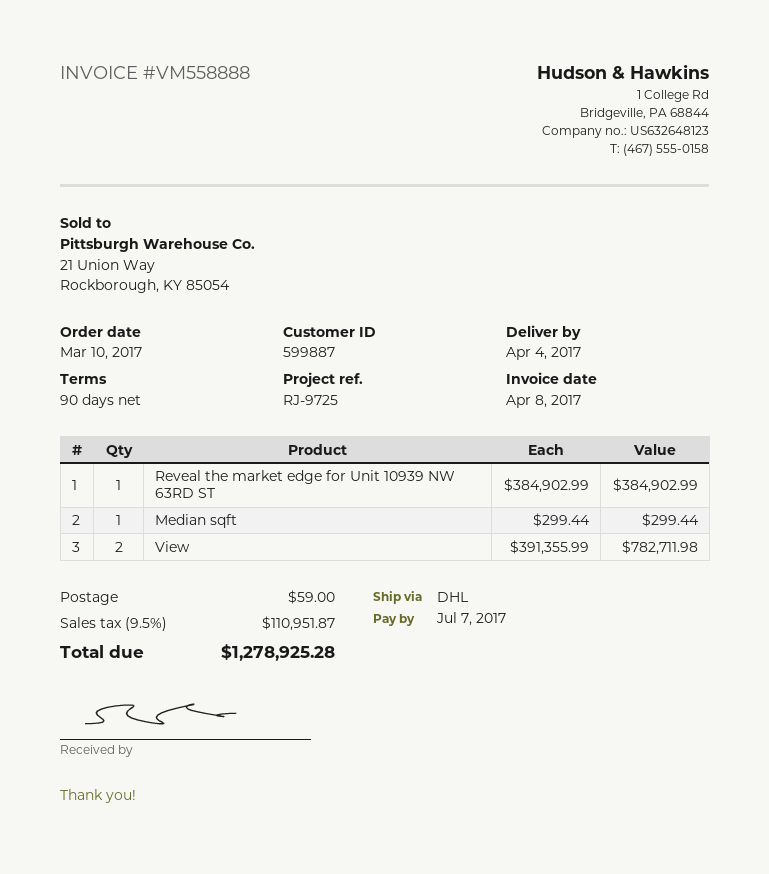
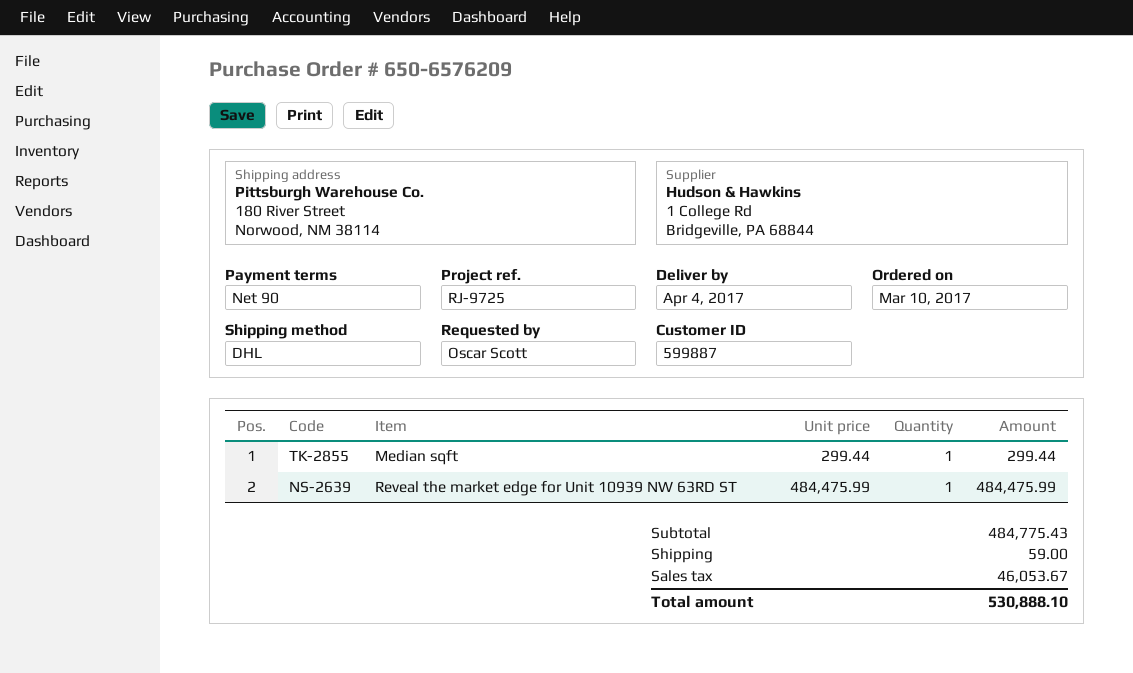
Reveal the market edge for Unit 10939 NW 63RD ST: 1 x 384902.99 = 384902.99 -> 1 x 484475.99 = 484475.99
View: 2 x 391355.99 = 782711.98 -> none
tax: 110951.87 -> 46053.67
total: 1278925.28 -> 530888.10

